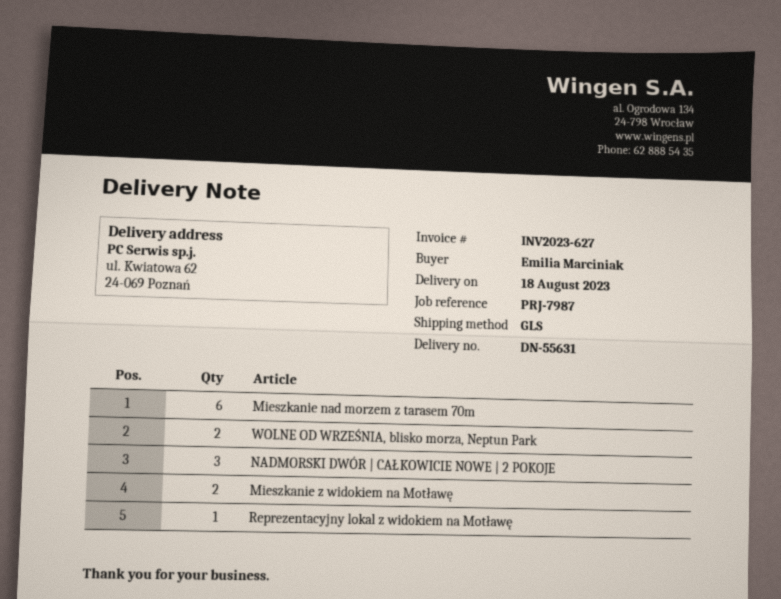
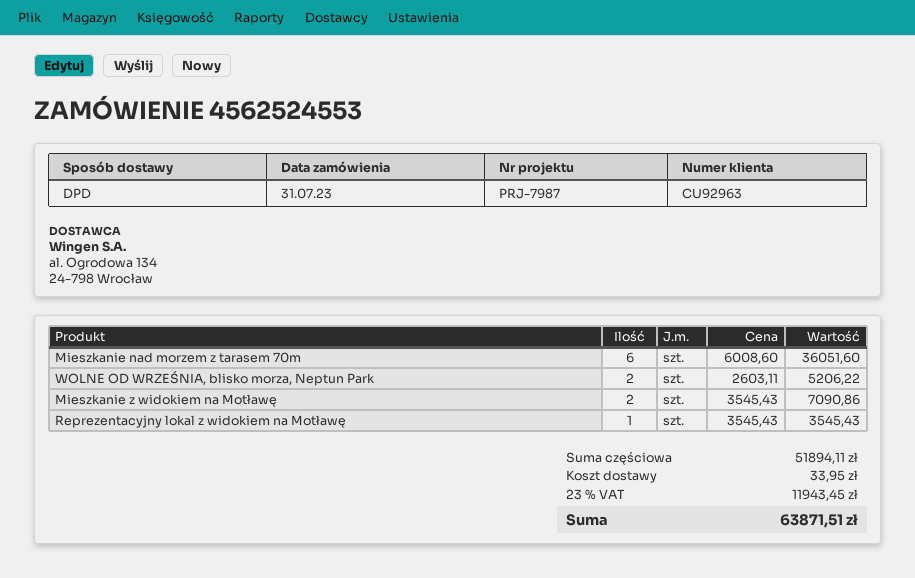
shipping method: GLS -> DPD
NADMORSKI DWÓR | CAŁKOWICIE NOWE | 2 POKOJE: 3 -> none

